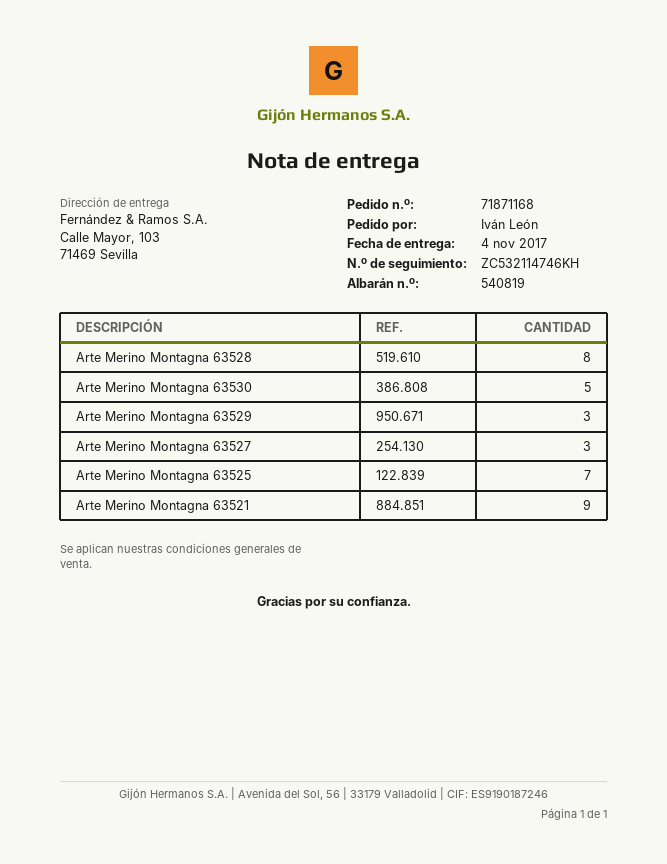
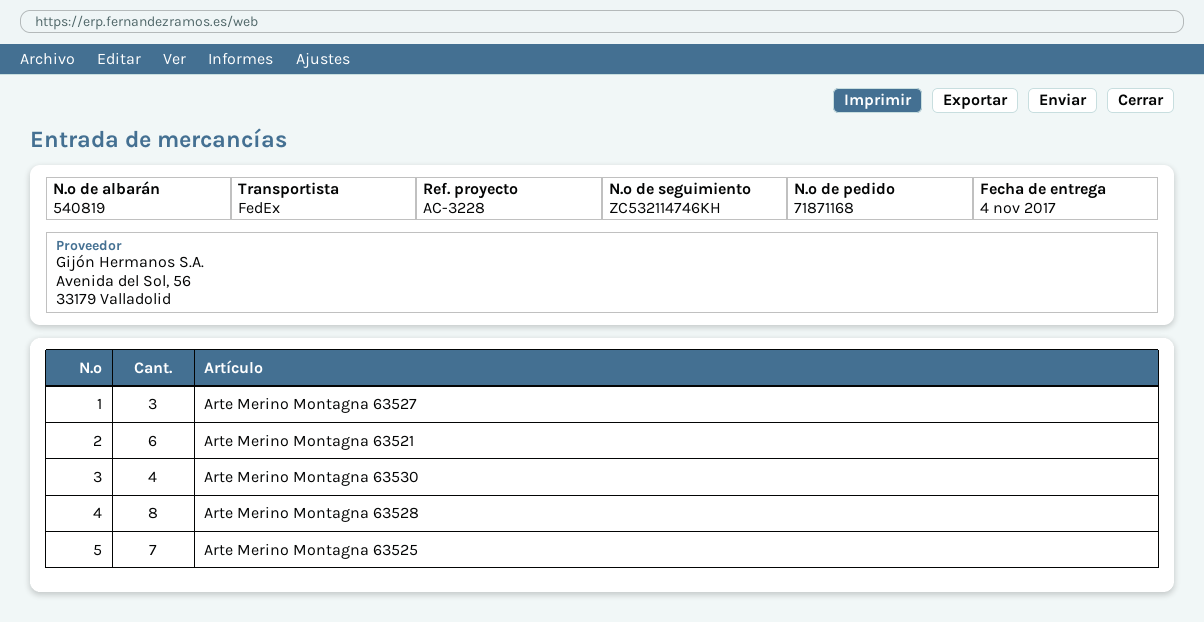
Arte Merino Montagna 63530: 5 -> 4
Arte Merino Montagna 63529: 3 -> none
Arte Merino Montagna 63521: 9 -> 6

